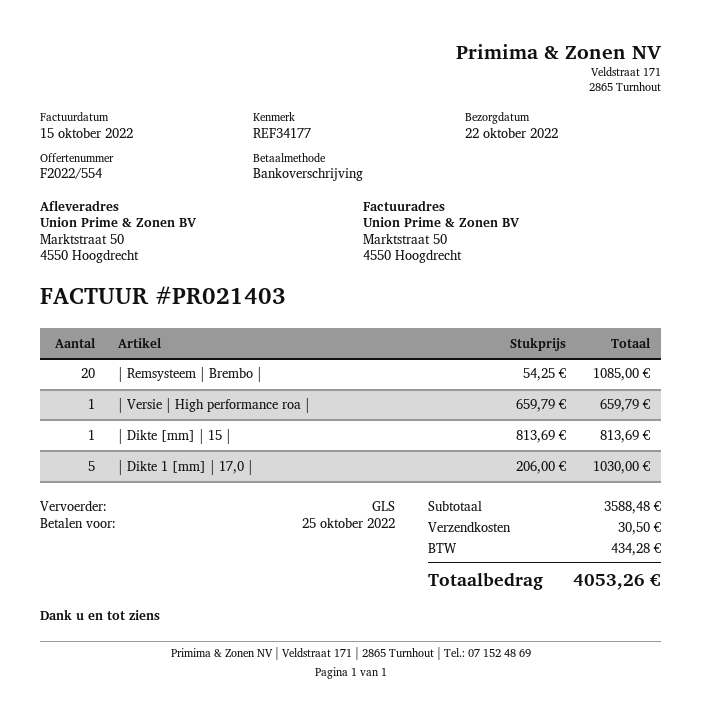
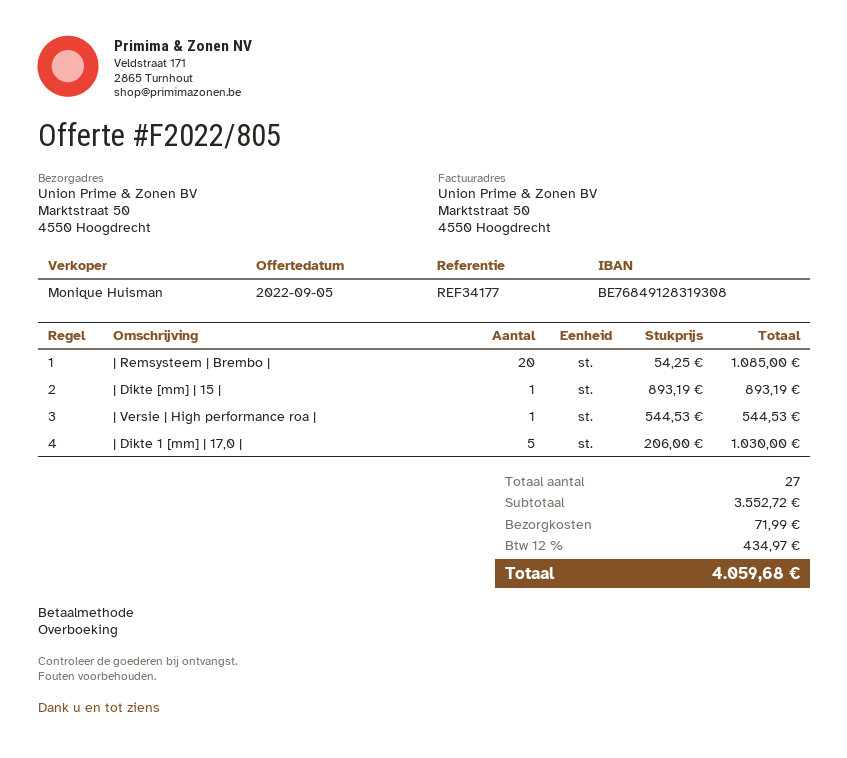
quote number: F2022/554 -> F2022/805
| Versie | High performance roa |: 1 x 659.79 = 659.79 -> 1 x 544.53 = 544.53
| Dikte [mm] | 15 |: 1 x 813.69 = 813.69 -> 1 x 893.19 = 893.19
subtotal: 3588.48 -> 3552.72
shipping: 30.50 -> 71.99
tax: 434.28 -> 434.97
total: 4053.26 -> 4059.68

